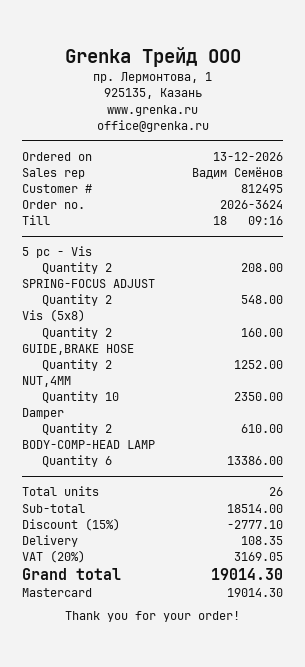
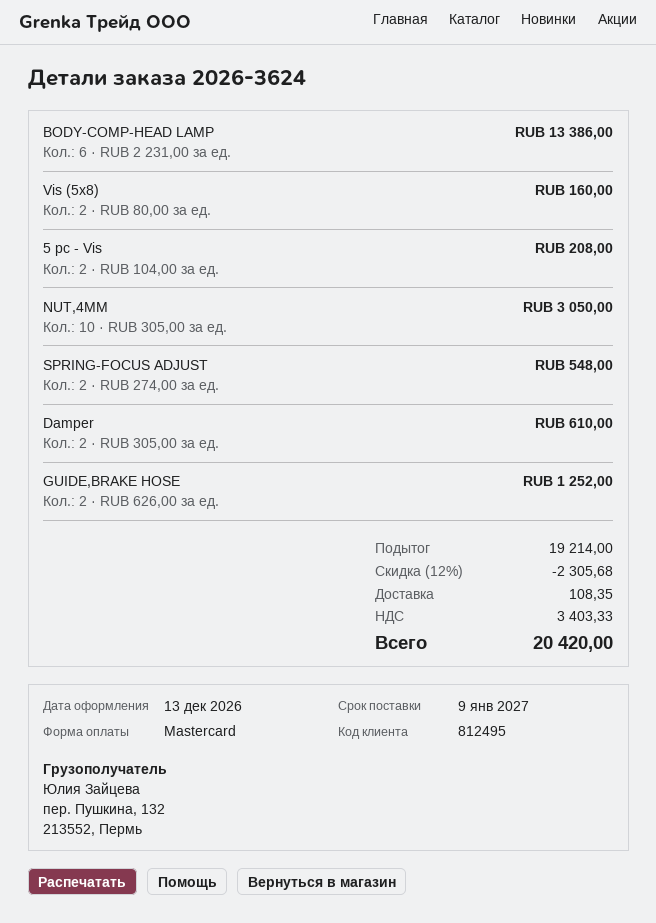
NUT,4MM: 10 for 2350.00 -> 10 for 3050.00
subtotal: 18514.00 -> 19214.00
discount: 15% = 2777.10 -> 12% = 2305.68
tax: 3169.05 -> 3403.33
total: 19014.30 -> 20420.00

